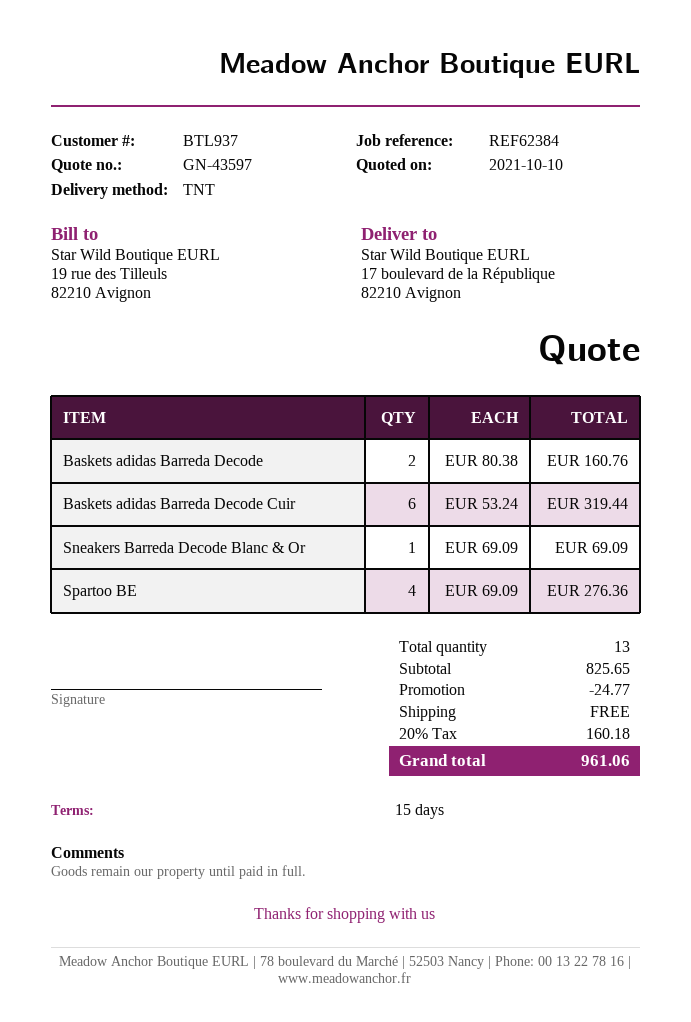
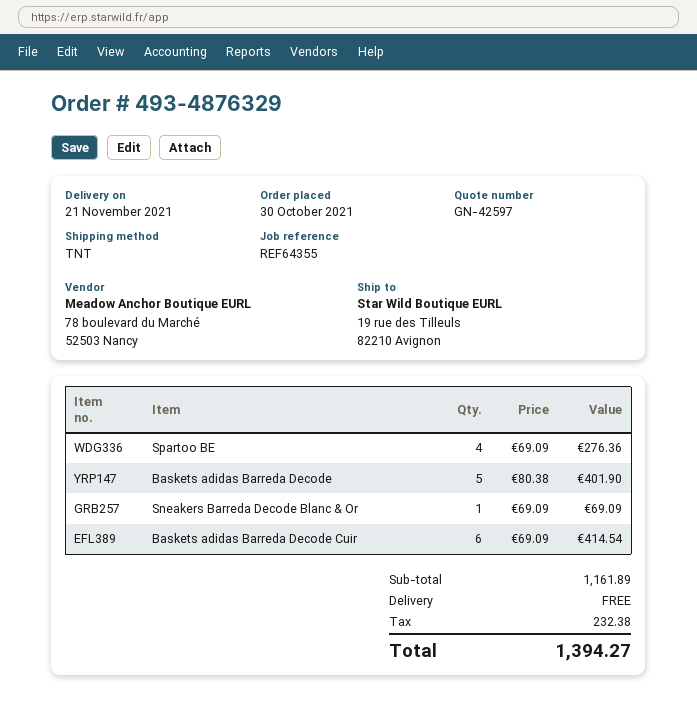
quote number: GN-43597 -> GN-42597
reference: REF62384 -> REF64355
ship to: 17 boulevard de la République, 82210 Avignon -> 19 rue des Tilleuls, 82210 Avignon
Baskets adidas Barreda Decode: 2 x 80.38 = 160.76 -> 5 x 80.38 = 401.90
Baskets adidas Barreda Decode Cuir: 6 x 53.24 = 319.44 -> 6 x 69.09 = 414.54
subtotal: 825.65 -> 1161.89
discount: 24.77 -> none
tax: 160.18 -> 232.38
total: 961.06 -> 1394.27

